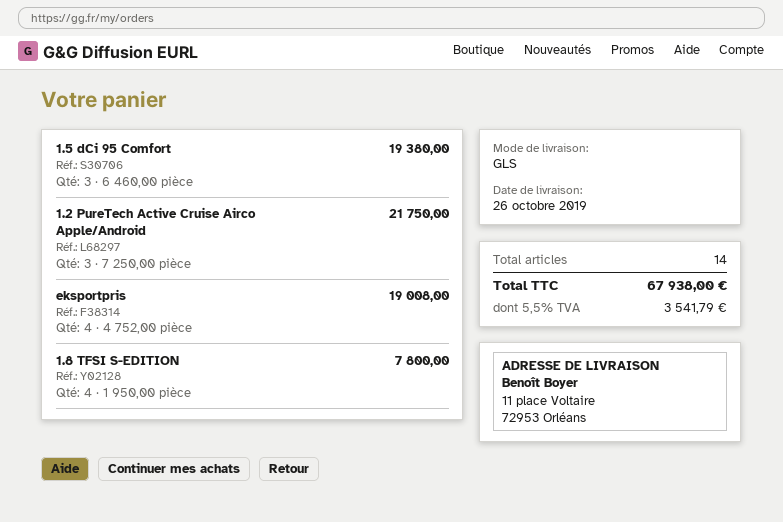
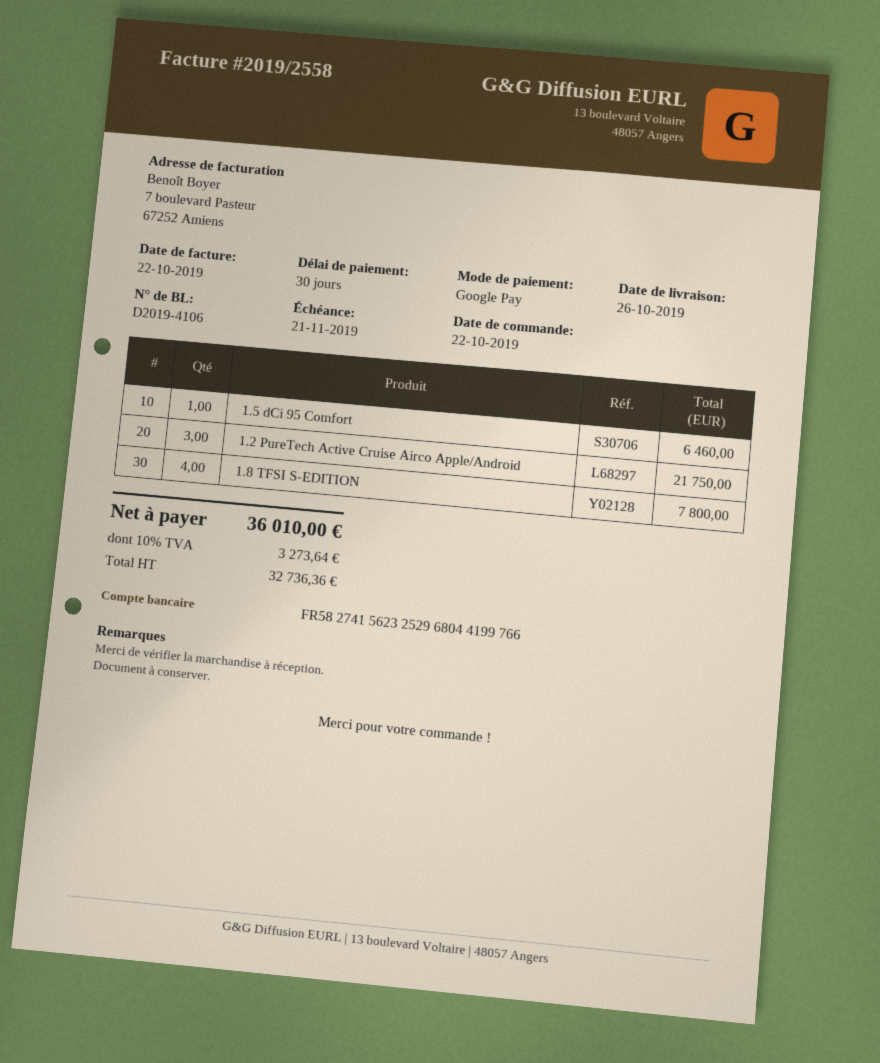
1.5 dCi 95 Comfort: 3 for 19380.00 -> 1 for 6460.00
eksportpris: 4 for 19008.00 -> none
tax: 5.5% = 3541.79 -> 10% = 3273.64
total: 67938.00 -> 36010.00

